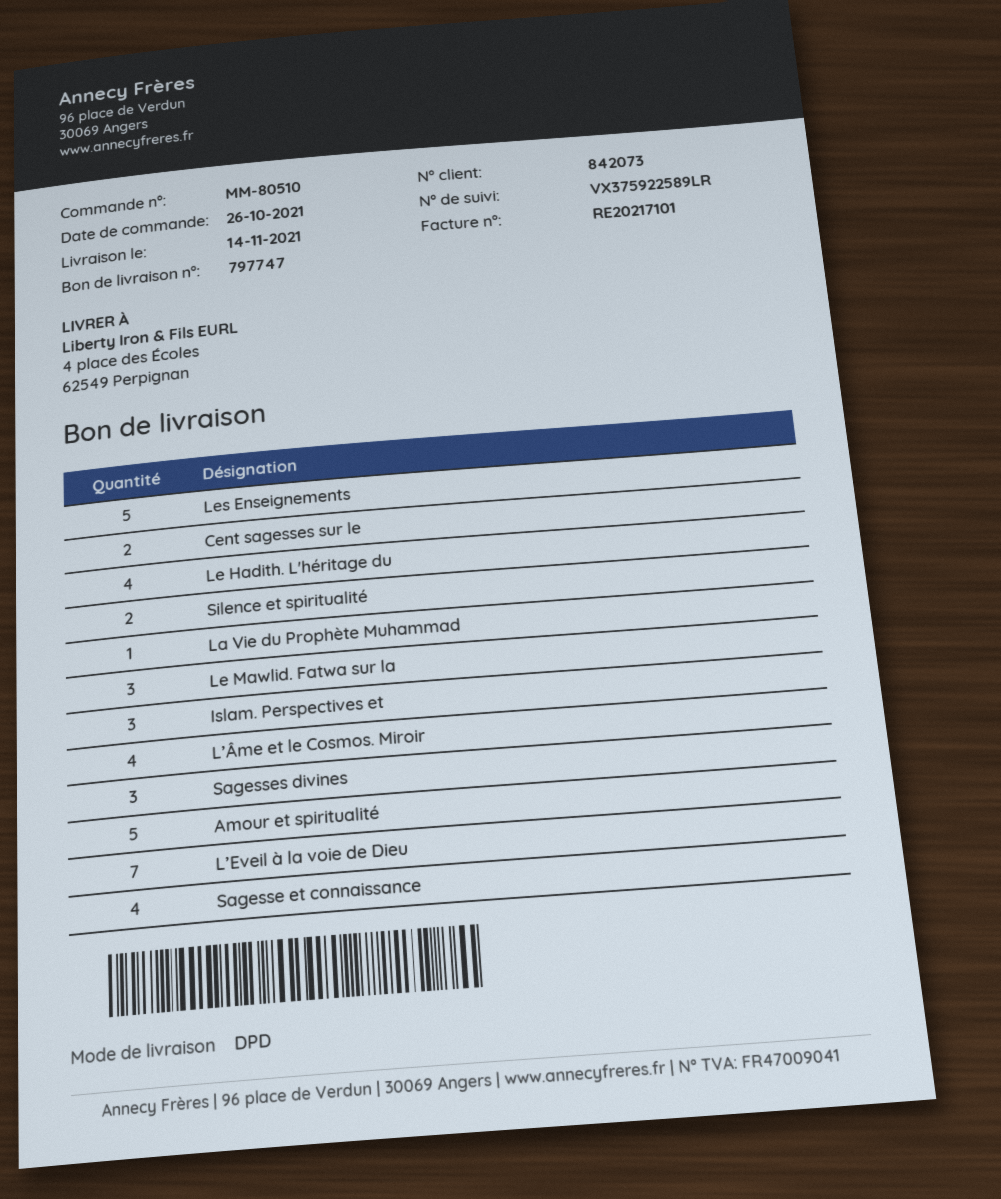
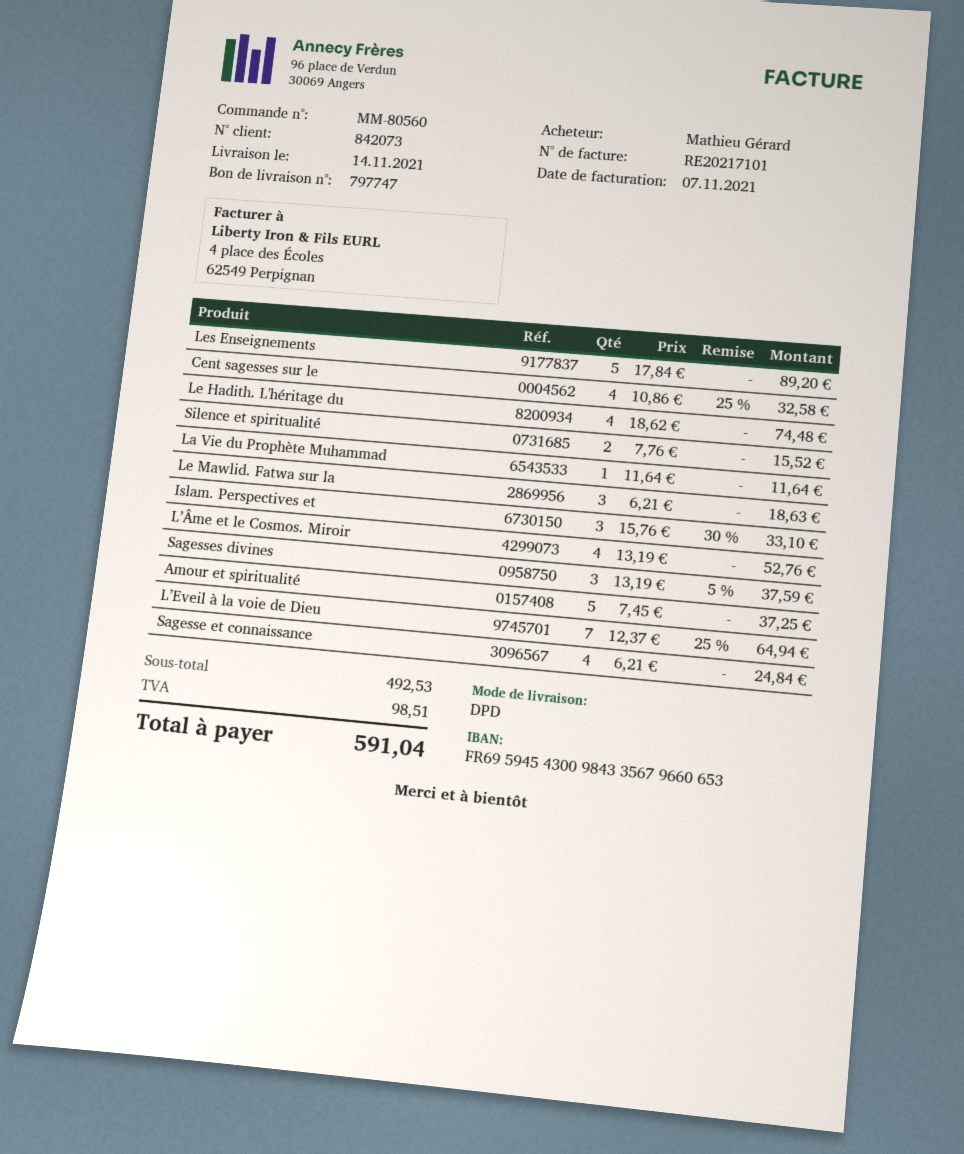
order number: MM-80510 -> MM-80560
Cent sagesses sur le: 2 -> 4

